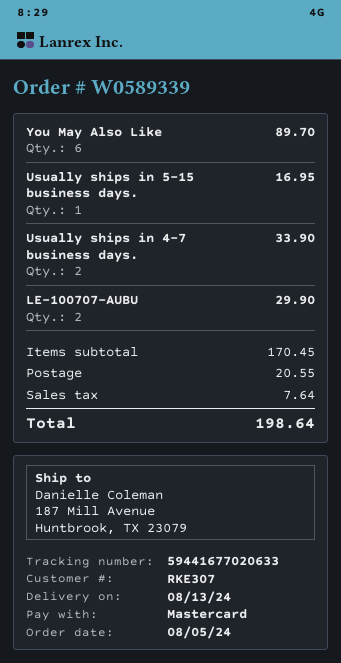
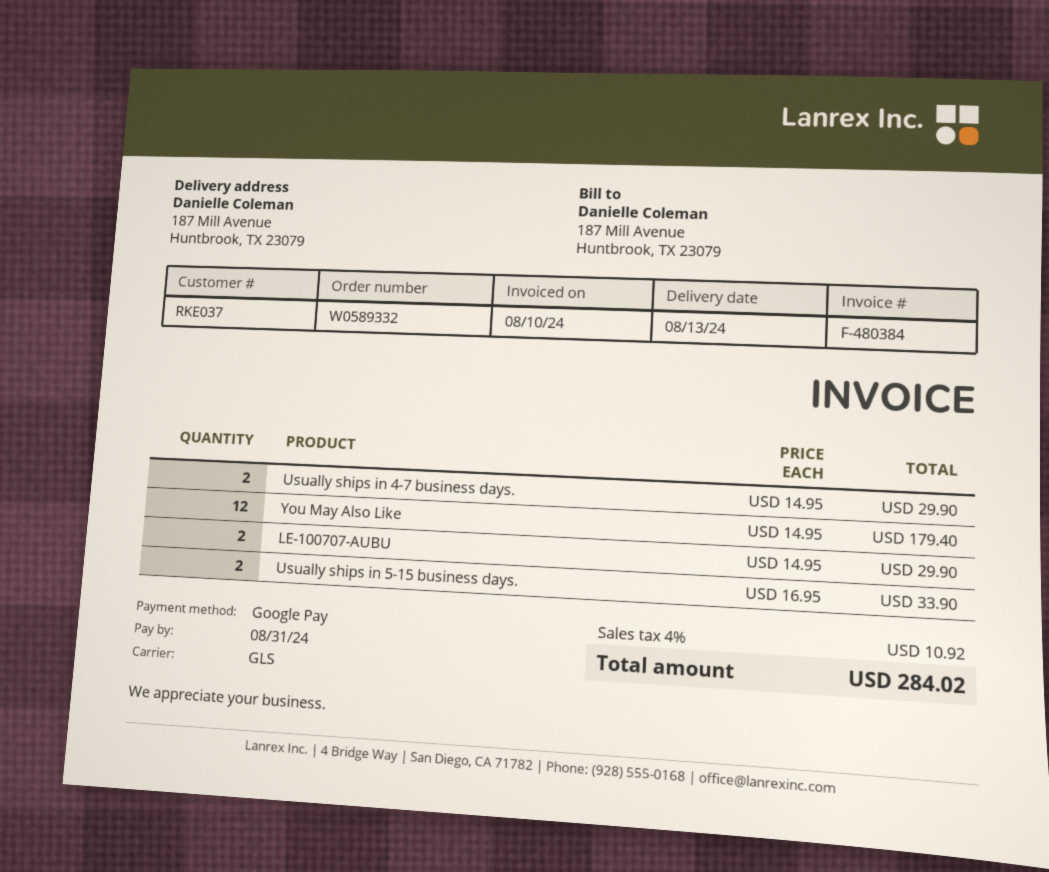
order number: W0589339 -> W0589332
customer number: RKE307 -> RKE037
payment method: Mastercard -> Google Pay
You May Also Like: 6 for 89.70 -> 12 for 179.40
Usually ships in 5-15 business days.: 1 for 16.95 -> 2 for 33.90
Usually ships in 4-7 business days.: 2 for 33.90 -> 2 for 29.90
shipping: 20.55 -> none
tax: 7.64 -> 10.92
total: 198.64 -> 284.02

